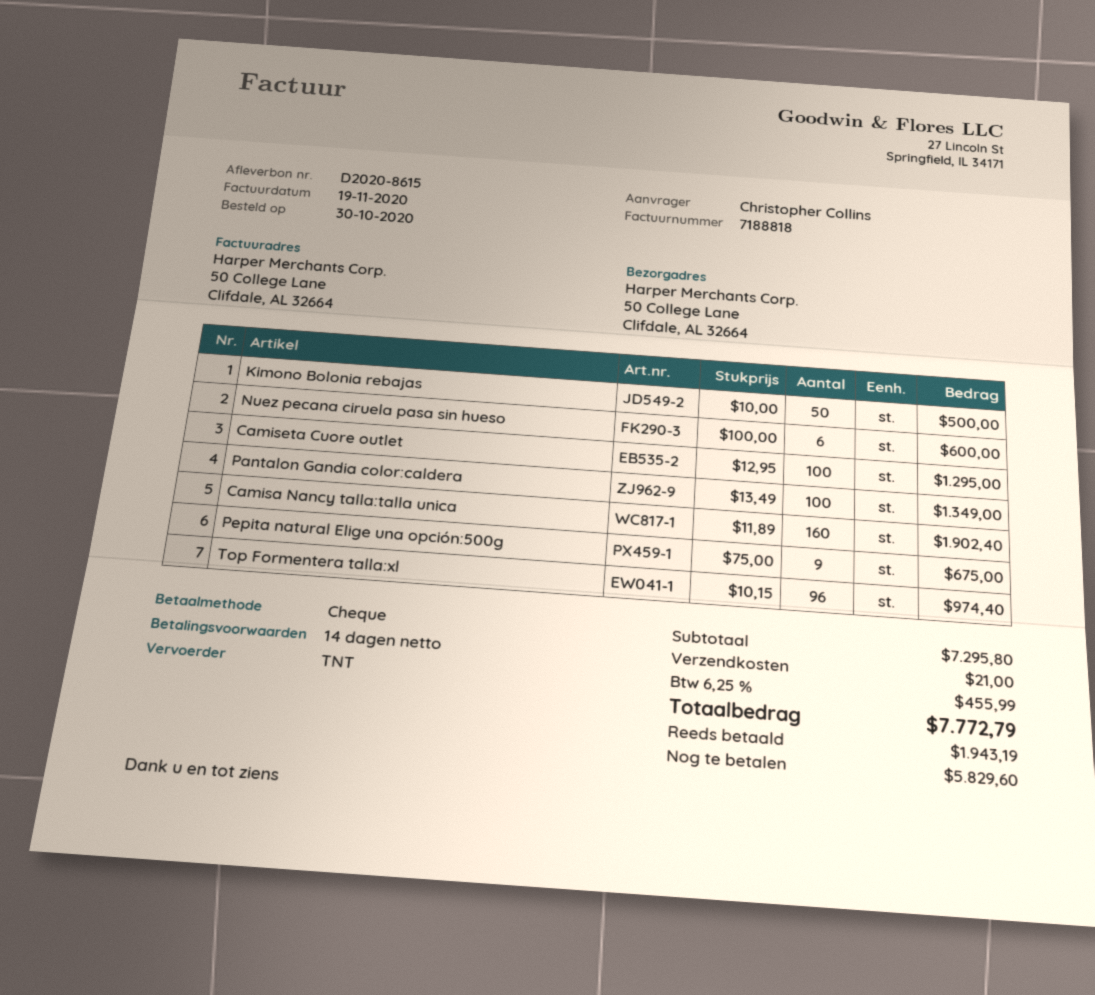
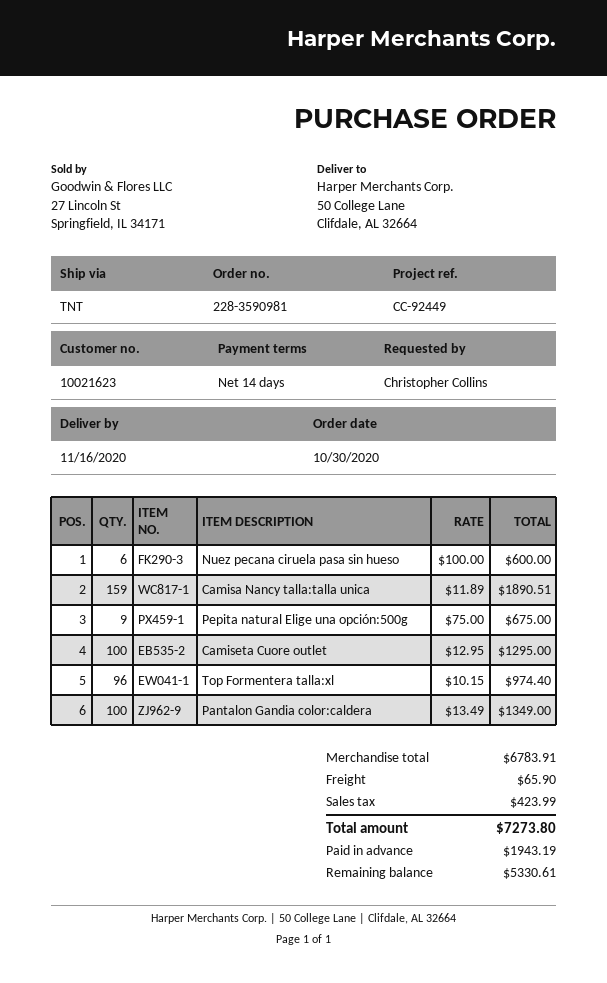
Kimono Bolonia rebajas: 50 x 10.00 = 500.00 -> none
Camisa Nancy talla:talla unica: 160 x 11.89 = 1902.40 -> 159 x 11.89 = 1890.51
subtotal: 7295.80 -> 6783.91
shipping: 21.00 -> 65.90
tax: 455.99 -> 423.99
total: 7772.79 -> 7273.80
balance: 5829.60 -> 5330.61

